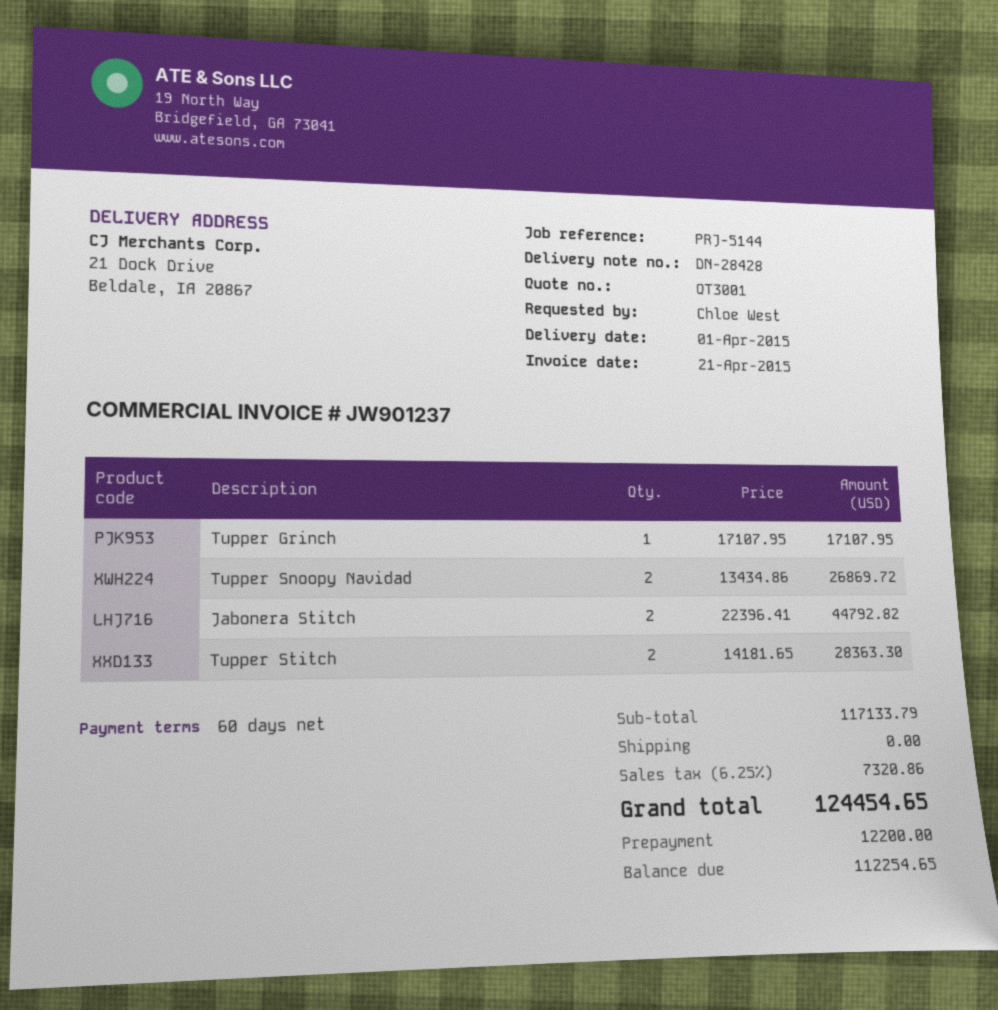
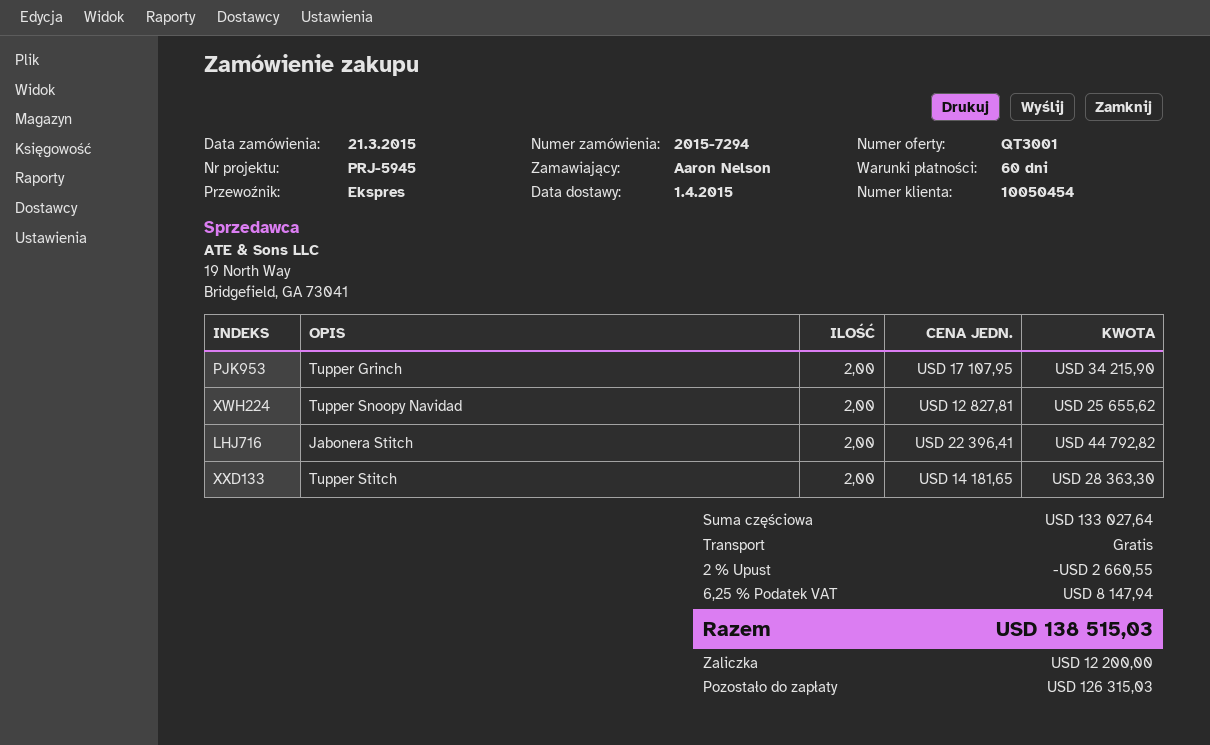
reference: PRJ-5144 -> PRJ-5945
ordered by: Chloe West -> Aaron Nelson
Tupper Grinch: 1 x 17107.95 = 17107.95 -> 2 x 17107.95 = 34215.90
Tupper Snoopy Navidad: 2 x 13434.86 = 26869.72 -> 2 x 12827.81 = 25655.62
subtotal: 117133.79 -> 133027.64
discount: none -> 2% = 2660.55
tax: 6.25% = 7320.86 -> 6.25% = 8147.94
total: 124454.65 -> 138515.03
balance: 112254.65 -> 126315.03

